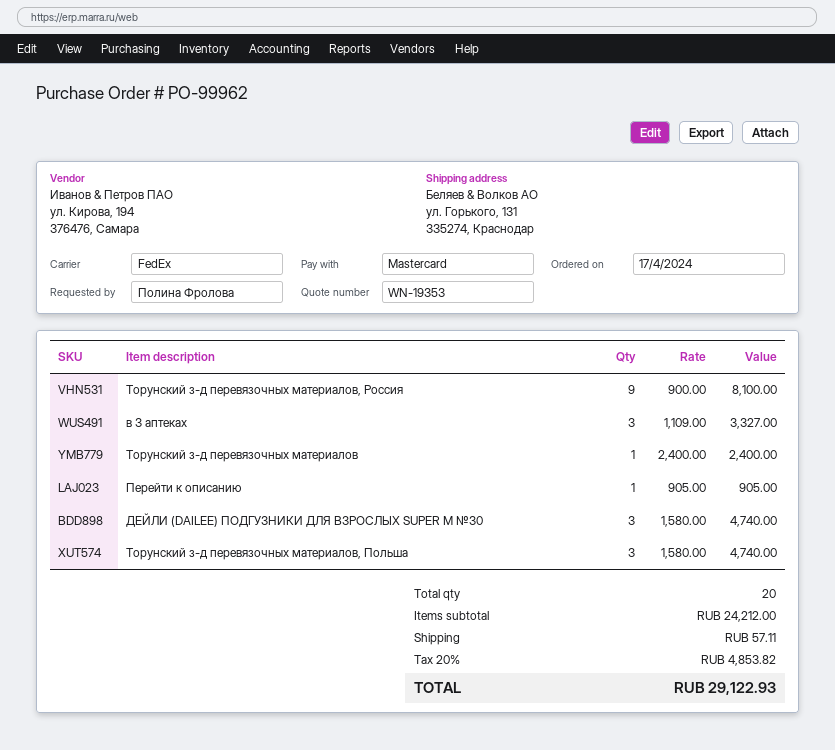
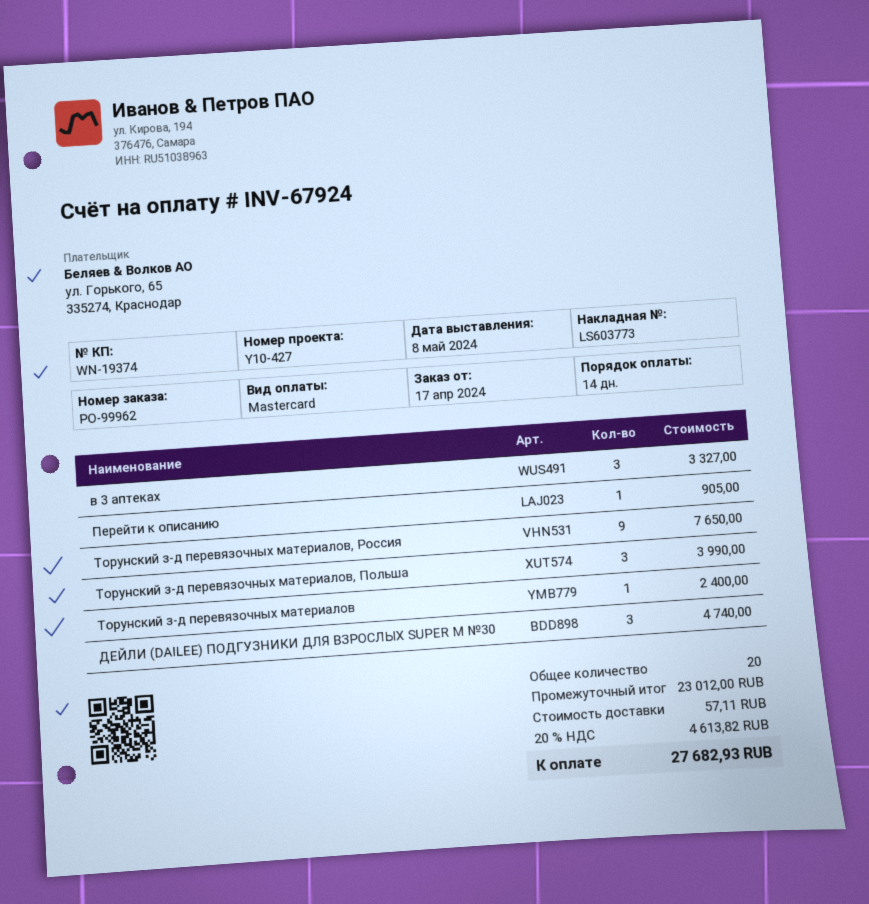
quote number: WN-19353 -> WN-19374
Торунский з-д перевязочных материалов, Россия: 9 for 8100.00 -> 9 for 7650.00
Торунский з-д перевязочных материалов, Польша: 3 for 4740.00 -> 3 for 3990.00
subtotal: 24212.00 -> 23012.00
tax: 20% = 4853.82 -> 20% = 4613.82
total: 29122.93 -> 27682.93

